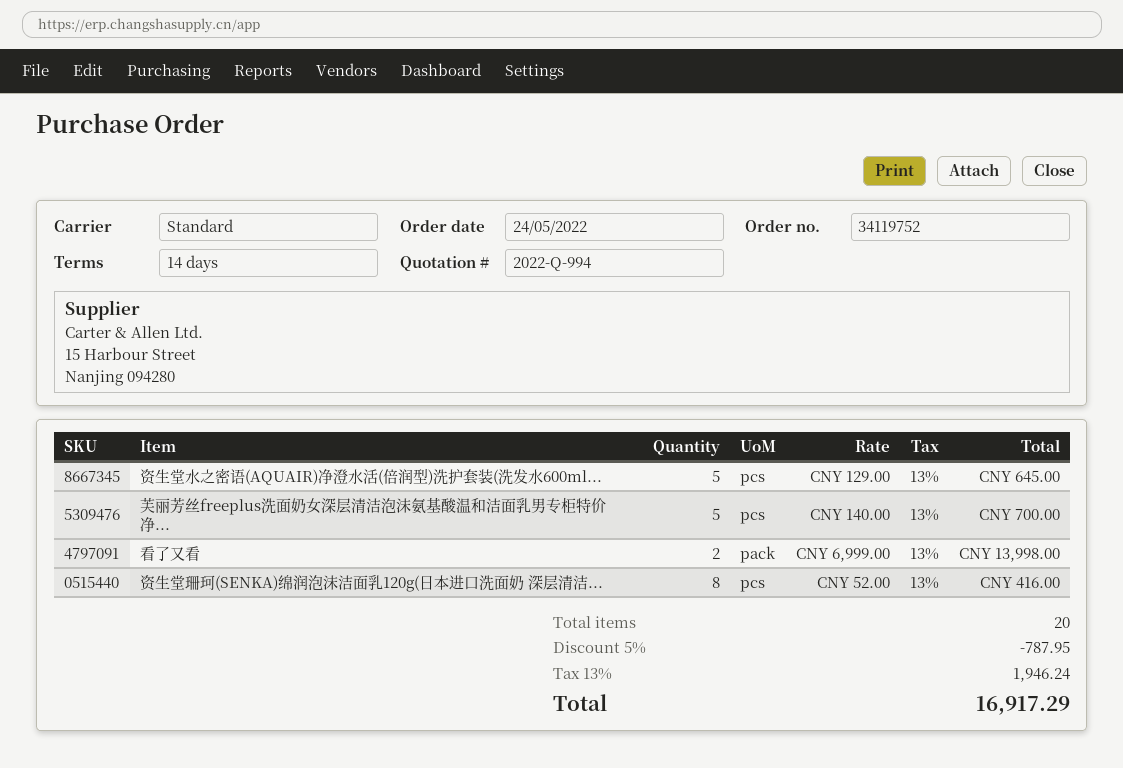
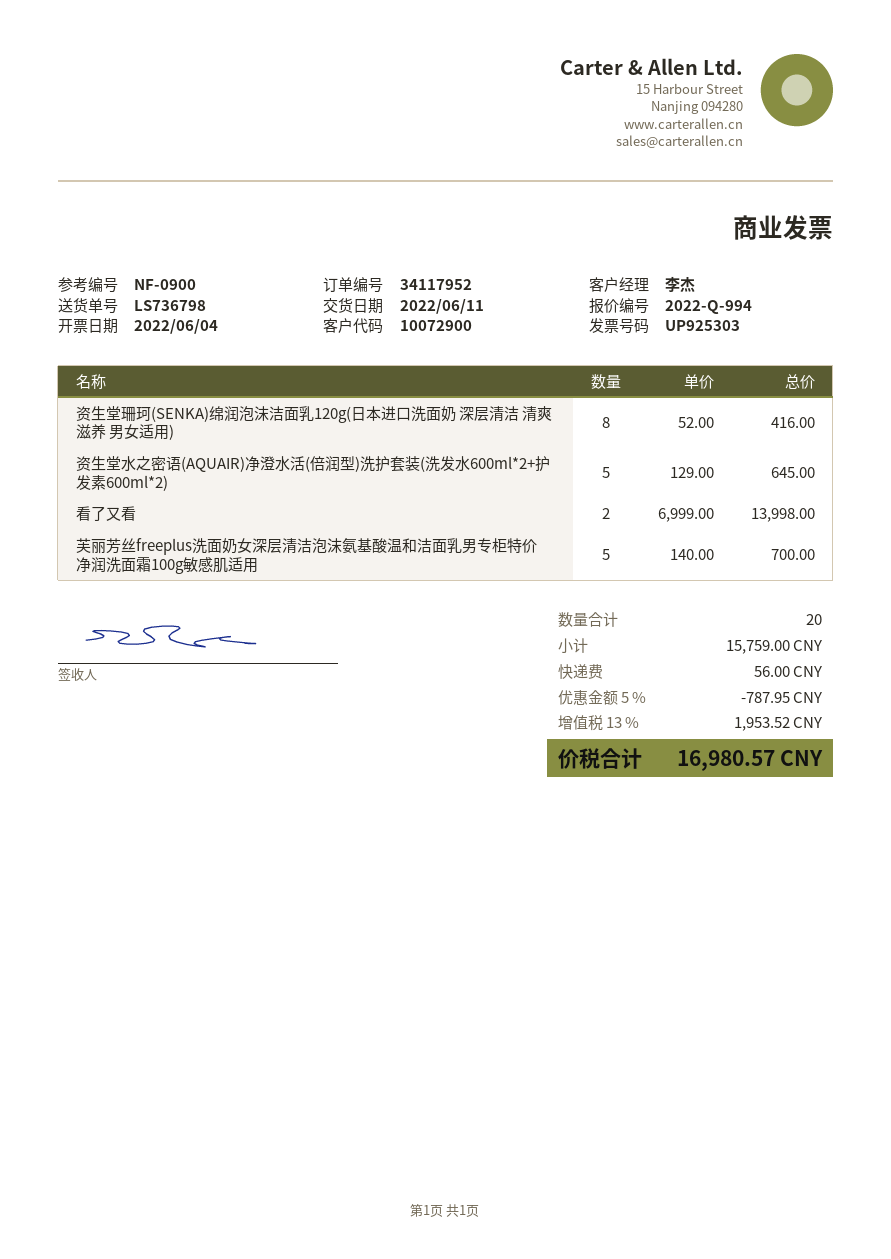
order number: 34119752 -> 34117952
shipping: none -> 56.00
tax: 13% = 1946.24 -> 13% = 1953.52
total: 16917.29 -> 16980.57

